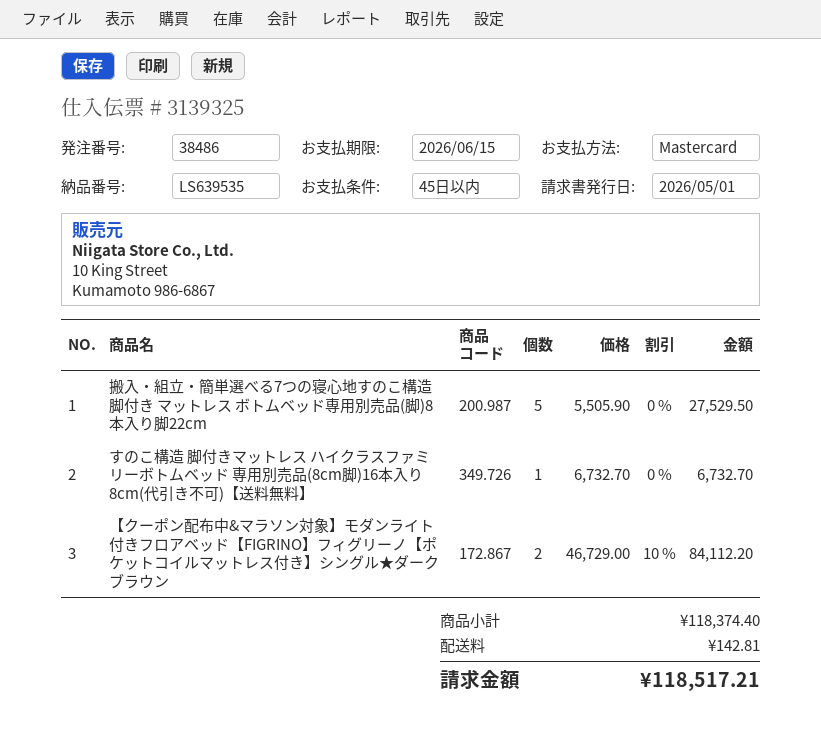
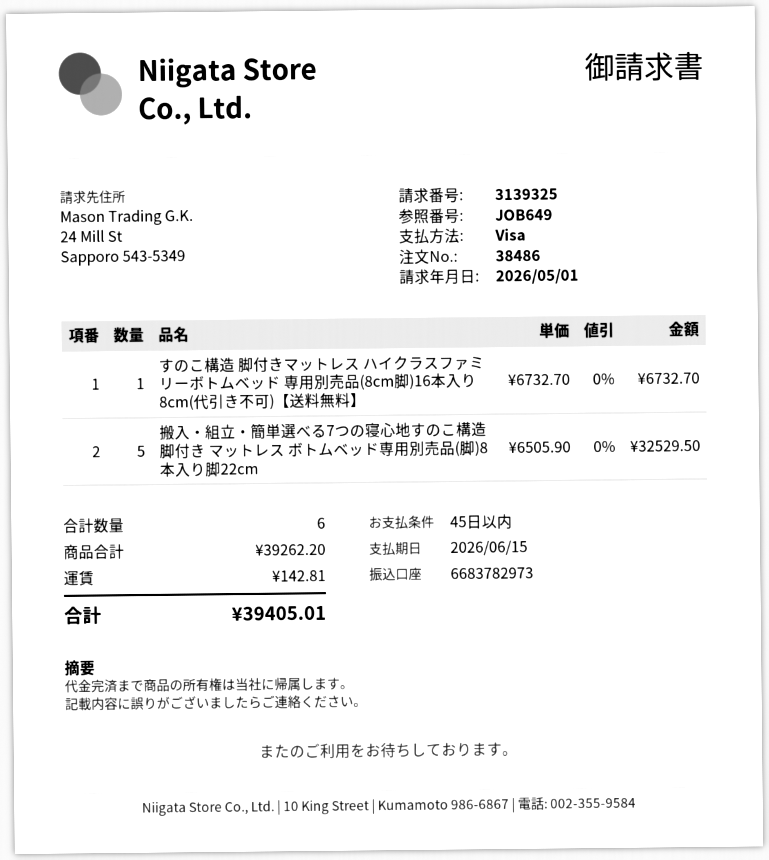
payment method: Mastercard -> Visa
搬入・組立・簡単選べる7つの寝心地すのこ構造脚付き マットレス ボトムベッド専用別売品(脚)8本入り脚22cm: 5 x 5505.90 = 27529.50 -> 5 x 6505.90 = 32529.50
【クーポン配布中&マラソン対象】モダンライト付きフロアベッド【FIGRINO】フィグリーノ【ポケットコイルマットレス付き】シングル★ダークブラウン: 2 x 46729.00 - 10% = 84112.20 -> none
subtotal: 118374.40 -> 39262.20
total: 118517.21 -> 39405.01

